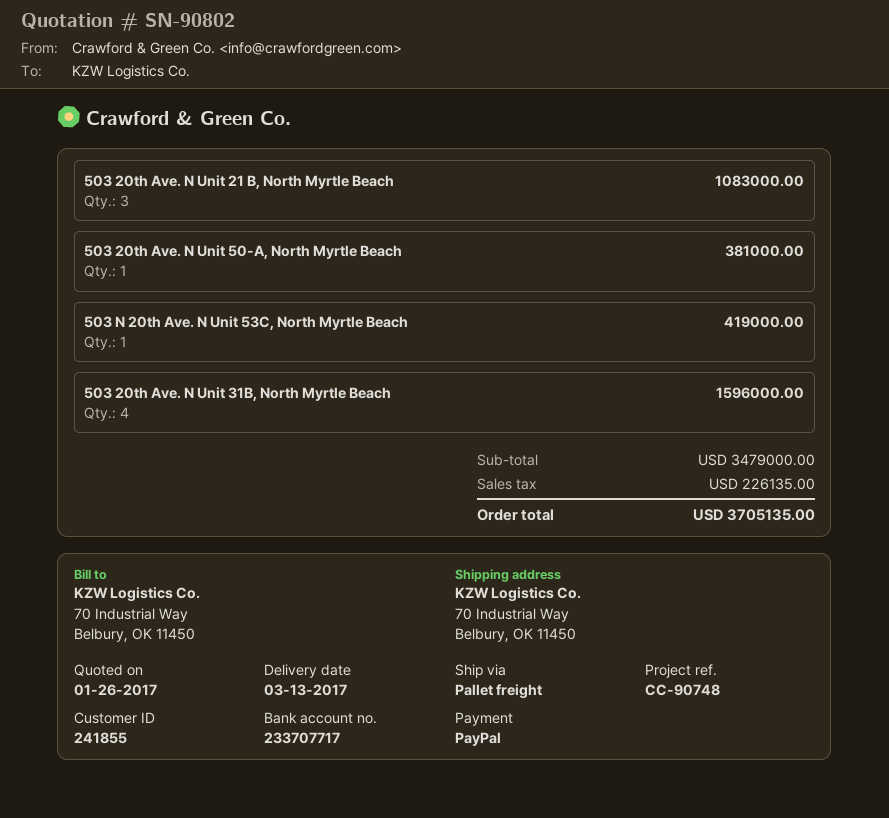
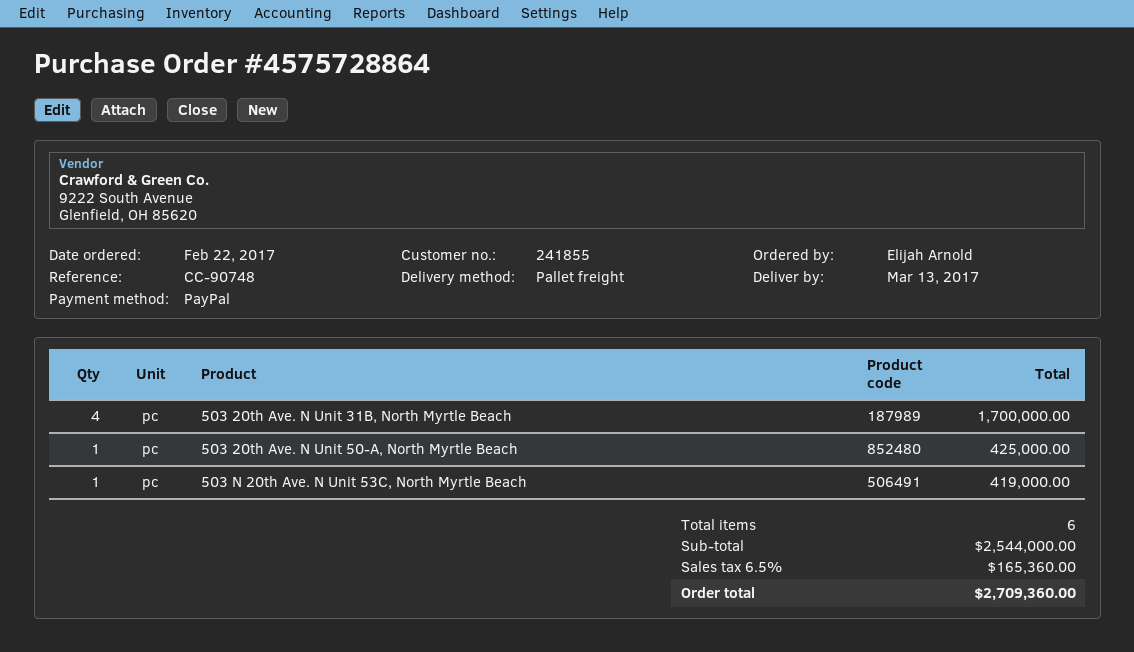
503 20th Ave. N Unit 21 B, North Myrtle Beach: 3 for 1083000.00 -> none
503 20th Ave. N Unit 50-A, North Myrtle Beach: 1 for 381000.00 -> 1 for 425000.00
503 20th Ave. N Unit 31B, North Myrtle Beach: 4 for 1596000.00 -> 4 for 1700000.00
subtotal: 3479000.00 -> 2544000.00
tax: 226135.00 -> 165360.00
total: 3705135.00 -> 2709360.00

